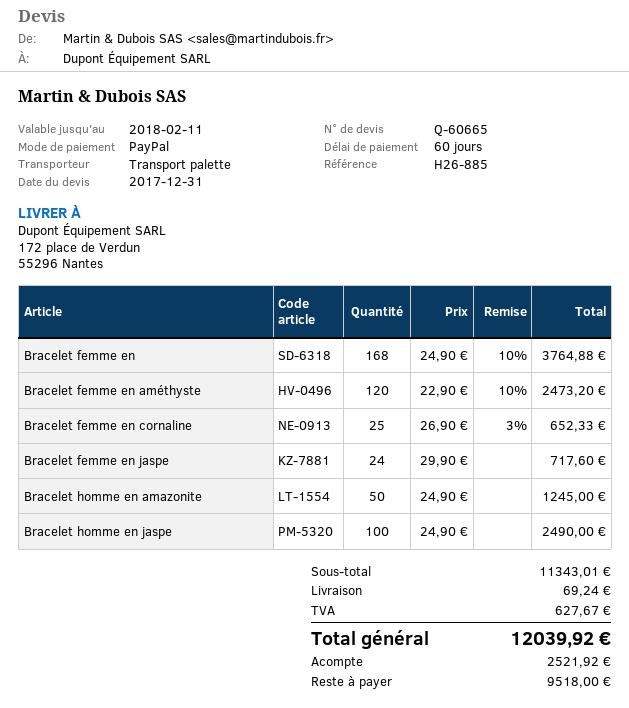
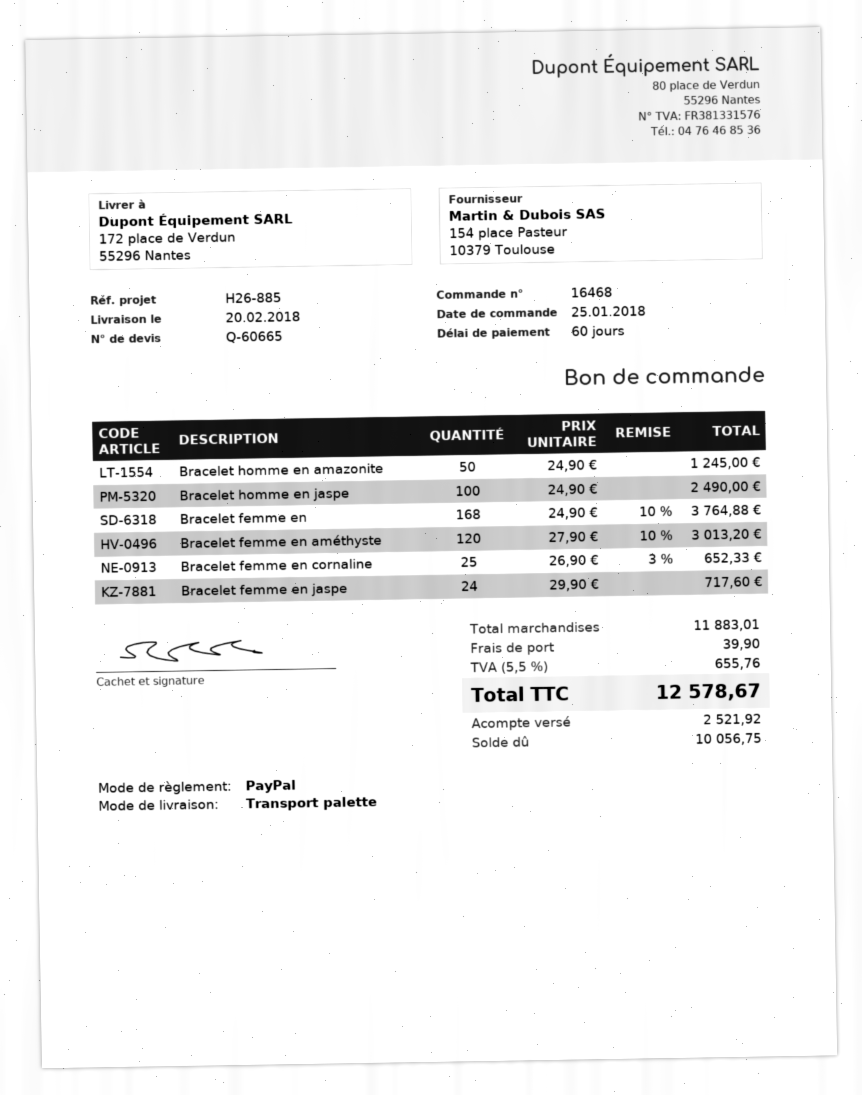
Bracelet femme en améthyste: 120 x 22.90 - 10% = 2473.20 -> 120 x 27.90 - 10% = 3013.20
subtotal: 11343.01 -> 11883.01
shipping: 69.24 -> 39.90
tax: 627.67 -> 655.76
total: 12039.92 -> 12578.67
balance: 9518.00 -> 10056.75

